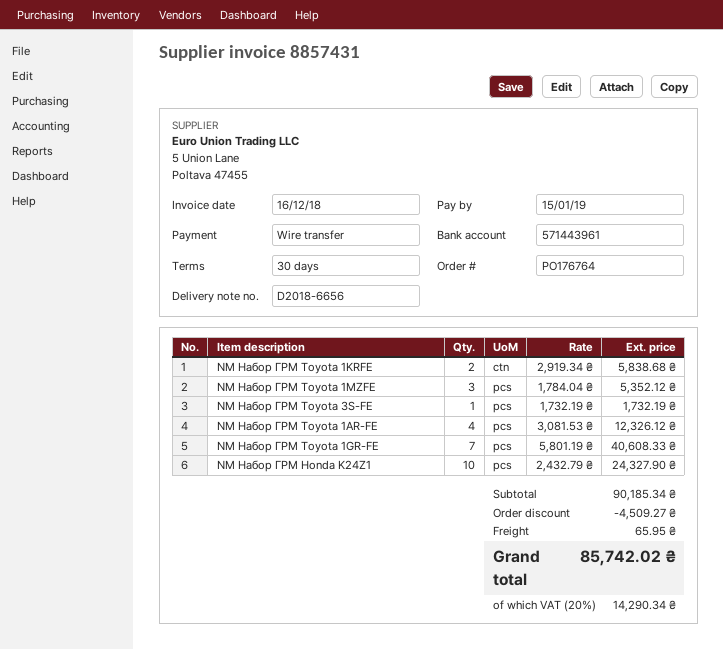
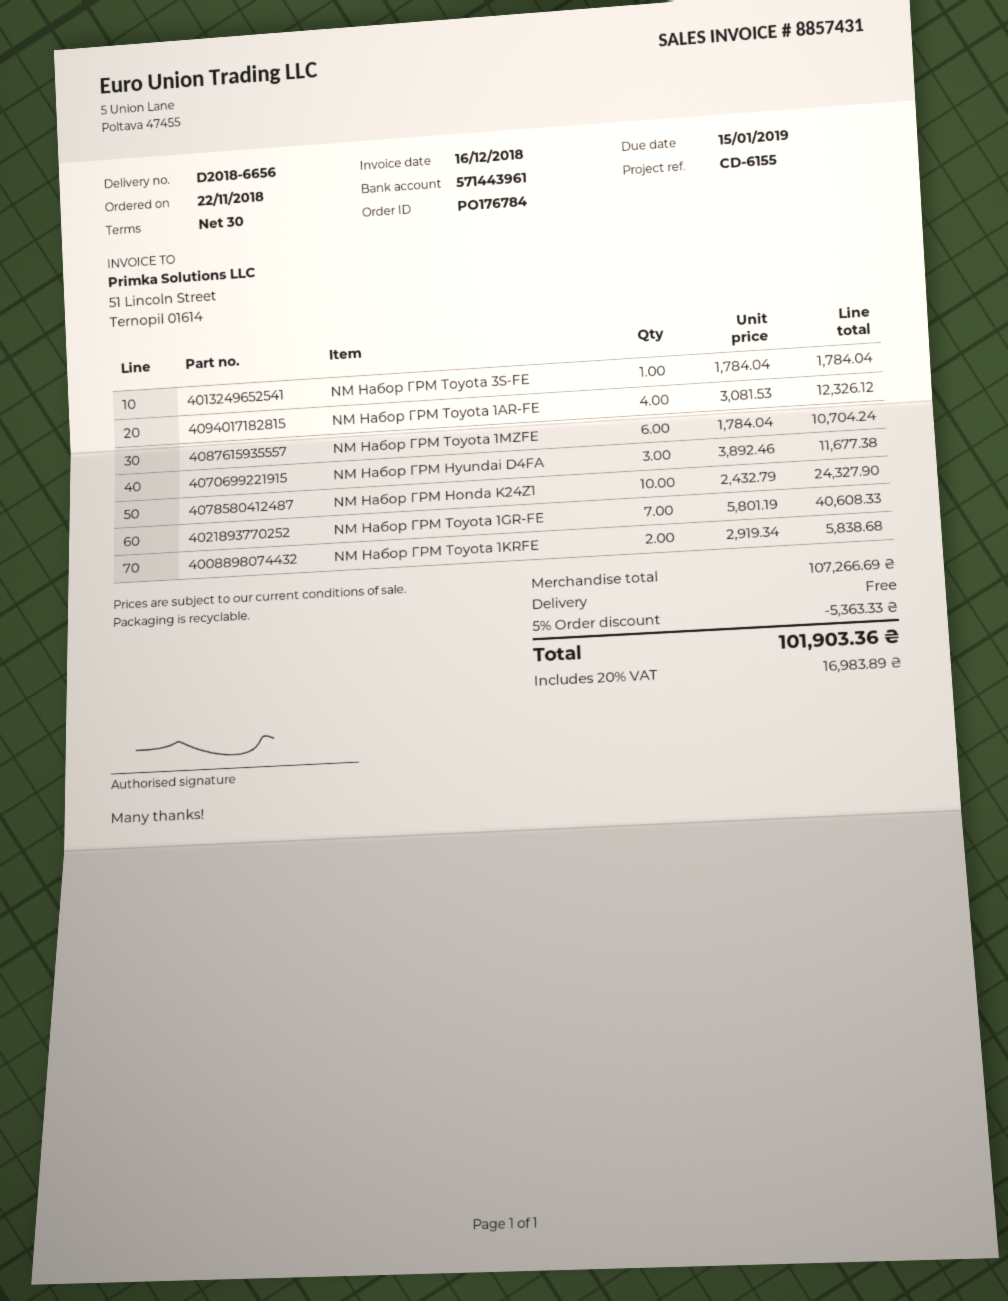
order number: PO176764 -> PO176784
NM Набор ГРМ Toyota 1MZFE: 3 x 1784.04 = 5352.12 -> 6 x 1784.04 = 10704.24
NM Набор ГРМ Toyota 3S-FE: 1 x 1732.19 = 1732.19 -> 1 x 1784.04 = 1784.04
NM Набор ГРМ Hyundai D4FA: none -> 3 x 3892.46 = 11677.38
subtotal: 90185.34 -> 107266.69
discount: 4509.27 -> 5363.33
shipping: 65.95 -> 0.00
tax: 20% = 14290.34 -> 20% = 16983.89
total: 85742.02 -> 101903.36

